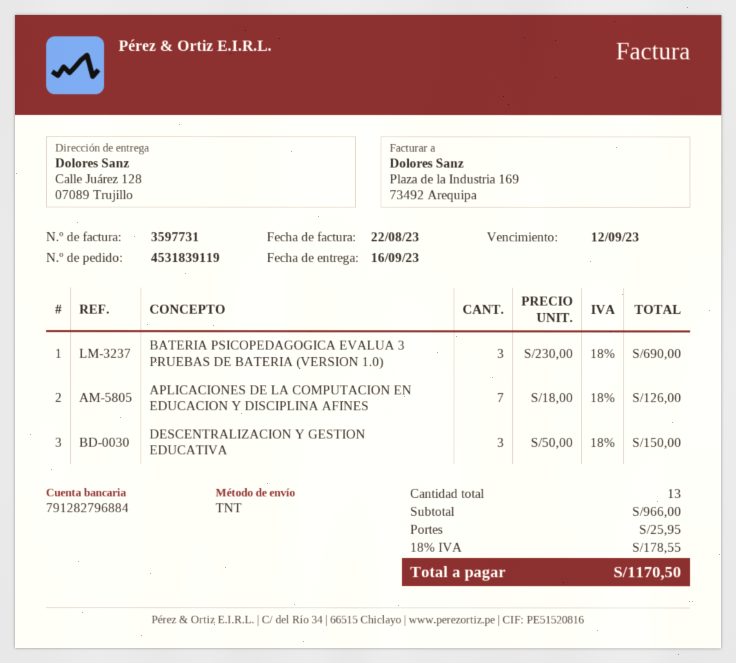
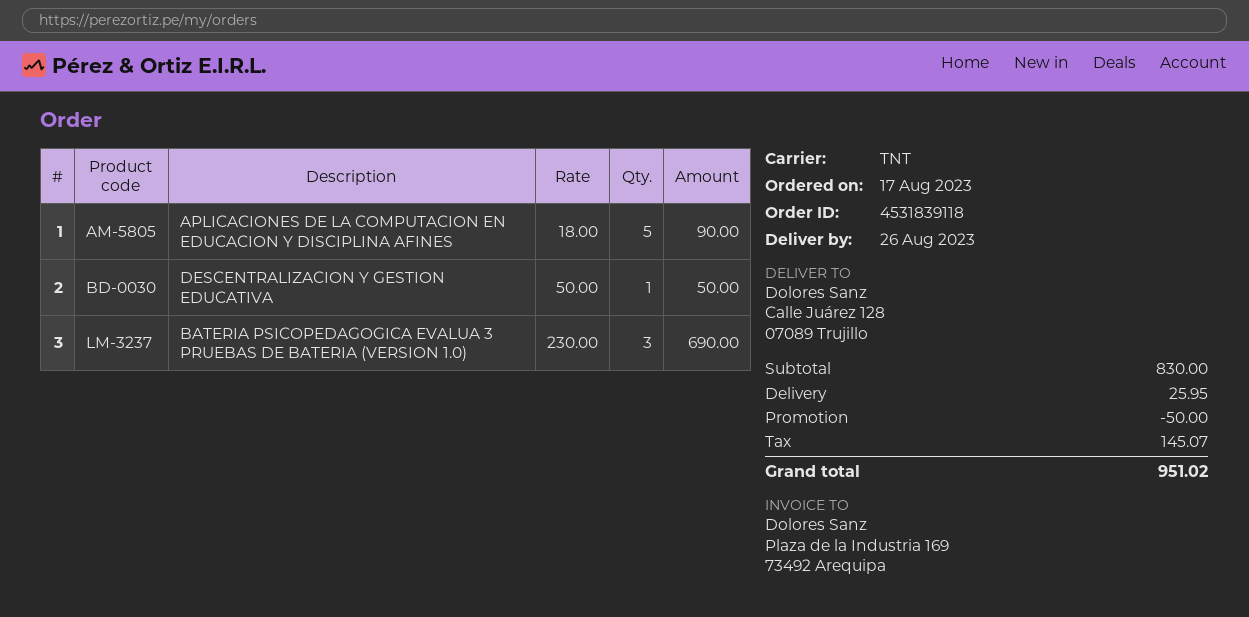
order number: 4531839119 -> 4531839118
delivery date: 2023-09-16 -> 2023-08-26
APLICACIONES DE LA COMPUTACION EN EDUCACION Y DISCIPLINA AFINES: 7 x 18.00 = 126.00 -> 5 x 18.00 = 90.00
DESCENTRALIZACION Y GESTION EDUCATIVA: 3 x 50.00 = 150.00 -> 1 x 50.00 = 50.00
subtotal: 966.00 -> 830.00
discount: none -> 50.00
tax: 178.55 -> 145.07
total: 1170.50 -> 951.02

